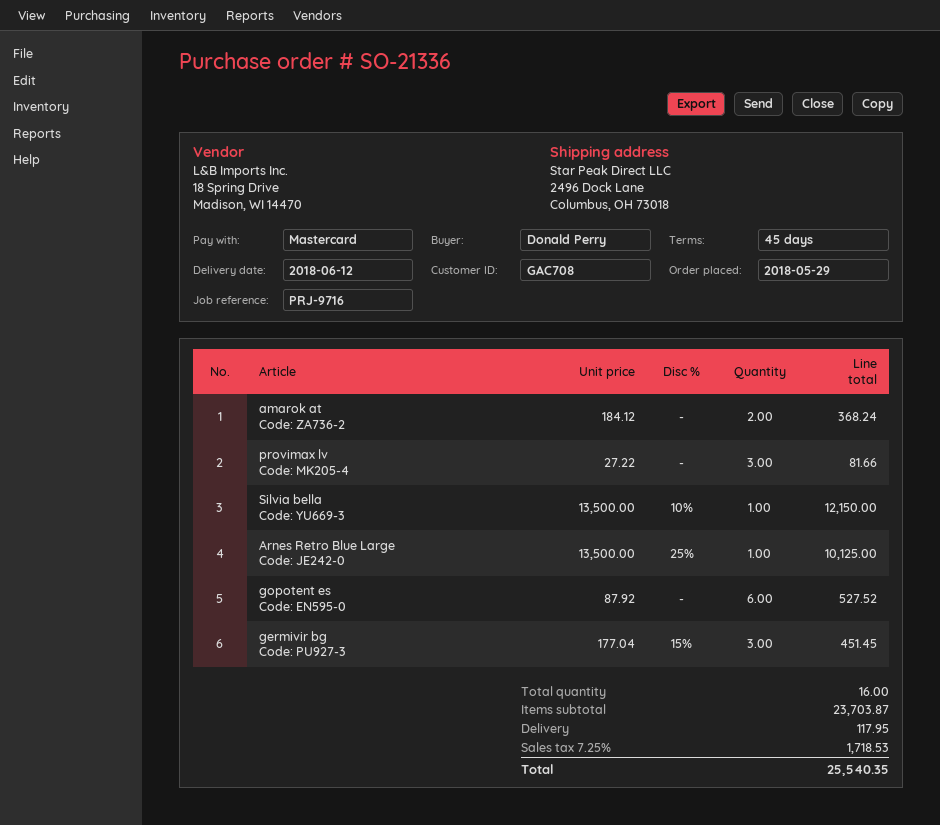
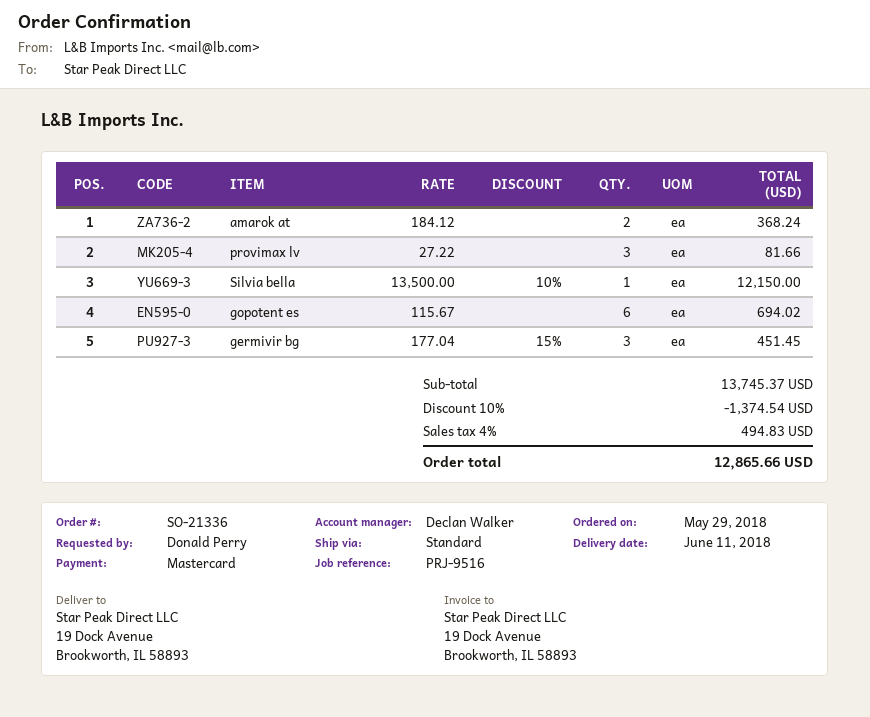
delivery date: 2018-06-12 -> 2018-06-11
reference: PRJ-9716 -> PRJ-9516
ship to: 2496 Dock Lane, Columbus, OH 73018 -> 19 Dock Avenue, Brookworth, IL 58893
Arnes Retro Blue Large: 1 x 13500.00 - 25% = 10125.00 -> none
gopotent es: 6 x 87.92 = 527.52 -> 6 x 115.67 = 694.02
subtotal: 23703.87 -> 13745.37
discount: none -> 10% = 1374.54
shipping: 117.95 -> none
tax: 7.25% = 1718.53 -> 4% = 494.83
total: 25540.35 -> 12865.66

